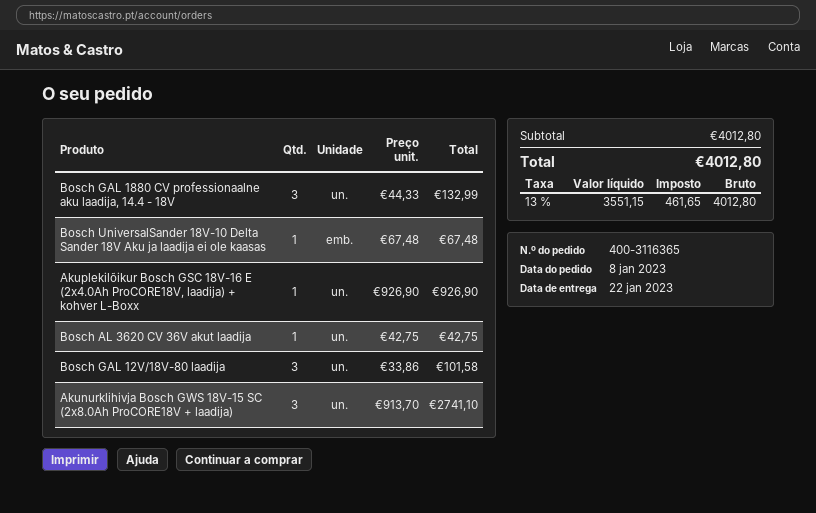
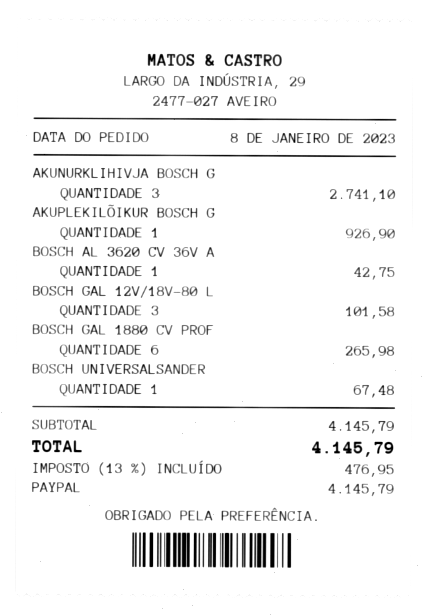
Bosch GAL 1880 CV professionaalne aku laadija, 14.4 - 18V: 3 for 132.99 -> 6 for 265.98
subtotal: 4012.80 -> 4145.79
tax: 13% = 461.65 -> 13% = 476.95
total: 4012.80 -> 4145.79

